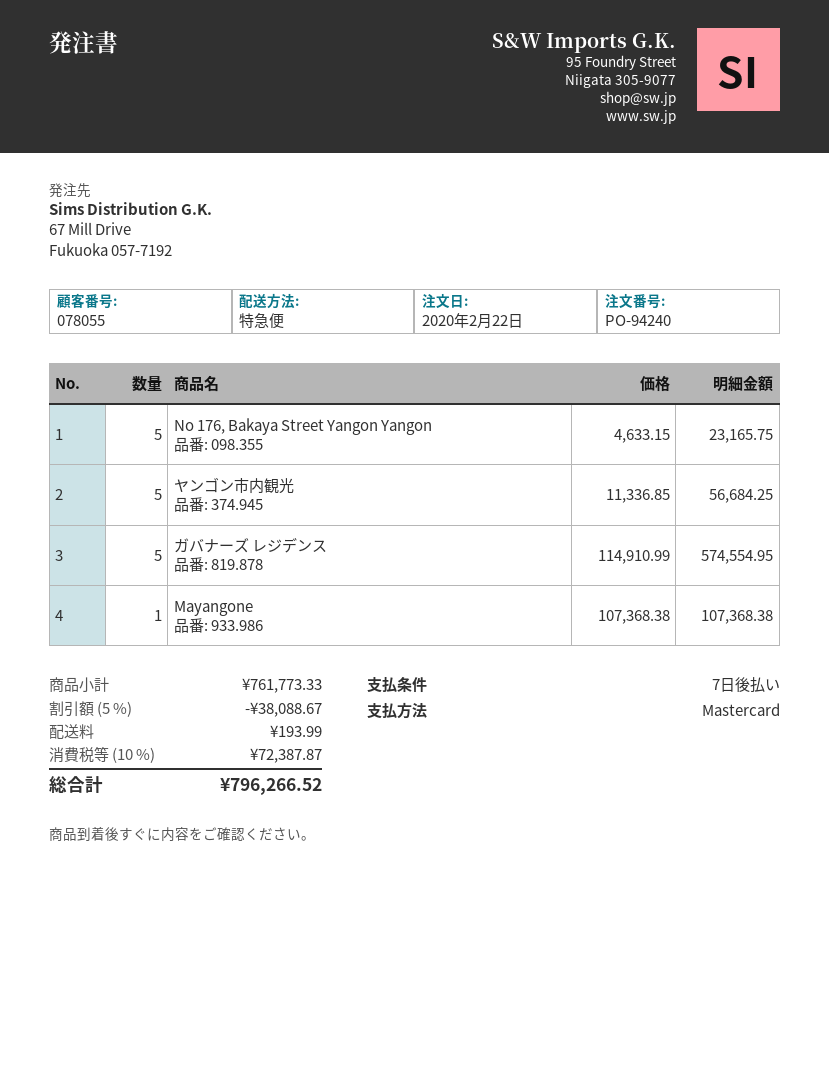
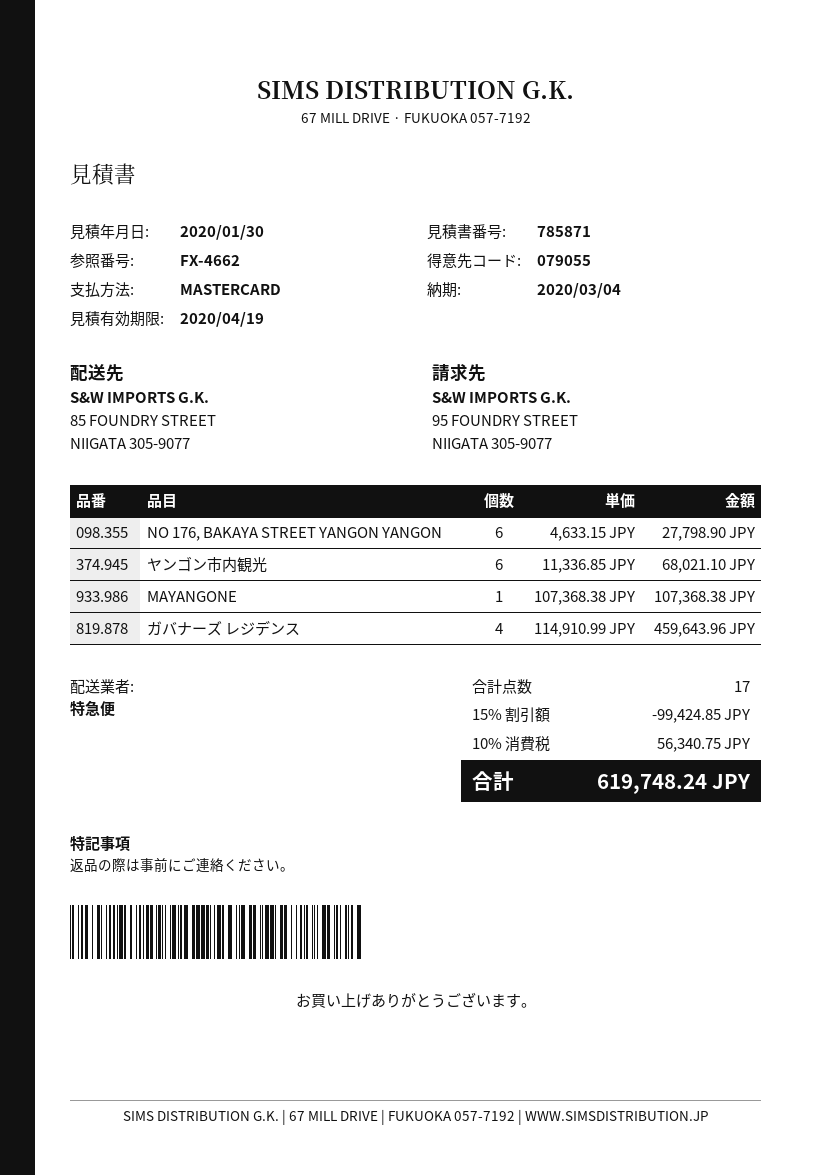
customer number: 078055 -> 079055
No 176, Bakaya Street Yangon Yangon: 5 x 4633.15 = 23165.75 -> 6 x 4633.15 = 27798.90
ヤンゴン市内観光: 5 x 11336.85 = 56684.25 -> 6 x 11336.85 = 68021.10
ガバナーズ レジデンス: 5 x 114910.99 = 574554.95 -> 4 x 114910.99 = 459643.96
discount: 5% = 38088.67 -> 15% = 99424.85
shipping: 193.99 -> none
tax: 10% = 72387.87 -> 10% = 56340.75
total: 796266.52 -> 619748.24

